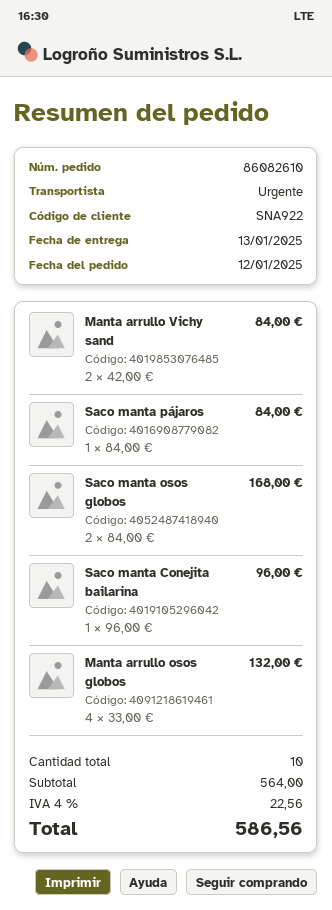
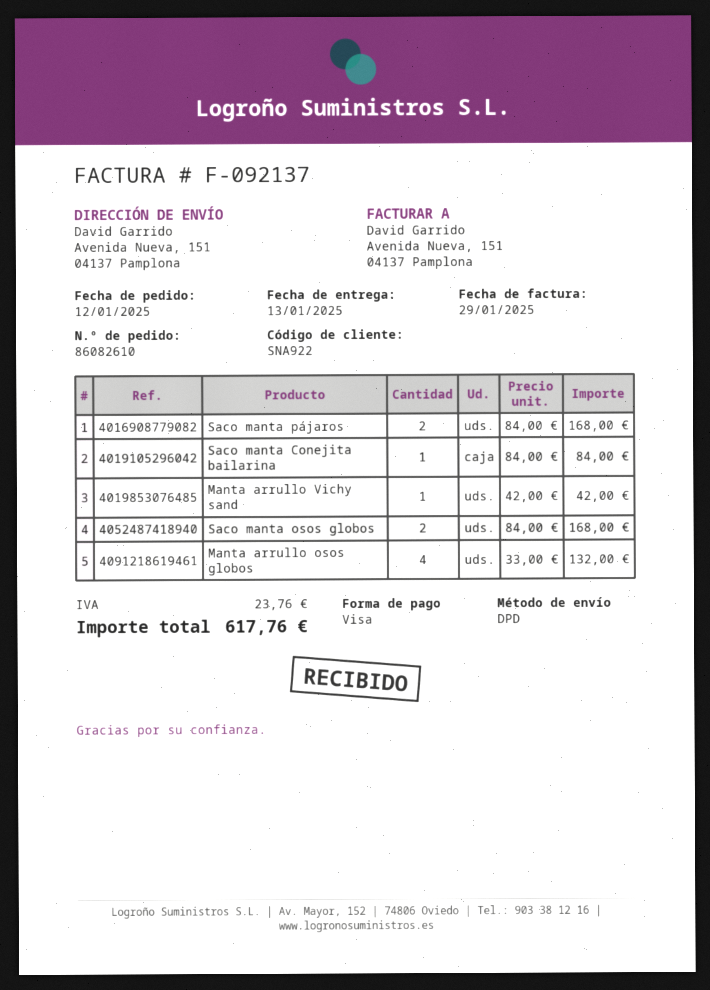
shipping method: express -> DPD
Manta arrullo Vichy sand: 2 x 42.00 = 84.00 -> 1 x 42.00 = 42.00
Saco manta pájaros: 1 x 84.00 = 84.00 -> 2 x 84.00 = 168.00
Saco manta Conejita bailarina: 1 x 96.00 = 96.00 -> 1 x 84.00 = 84.00
tax: 22.56 -> 23.76
total: 586.56 -> 617.76

